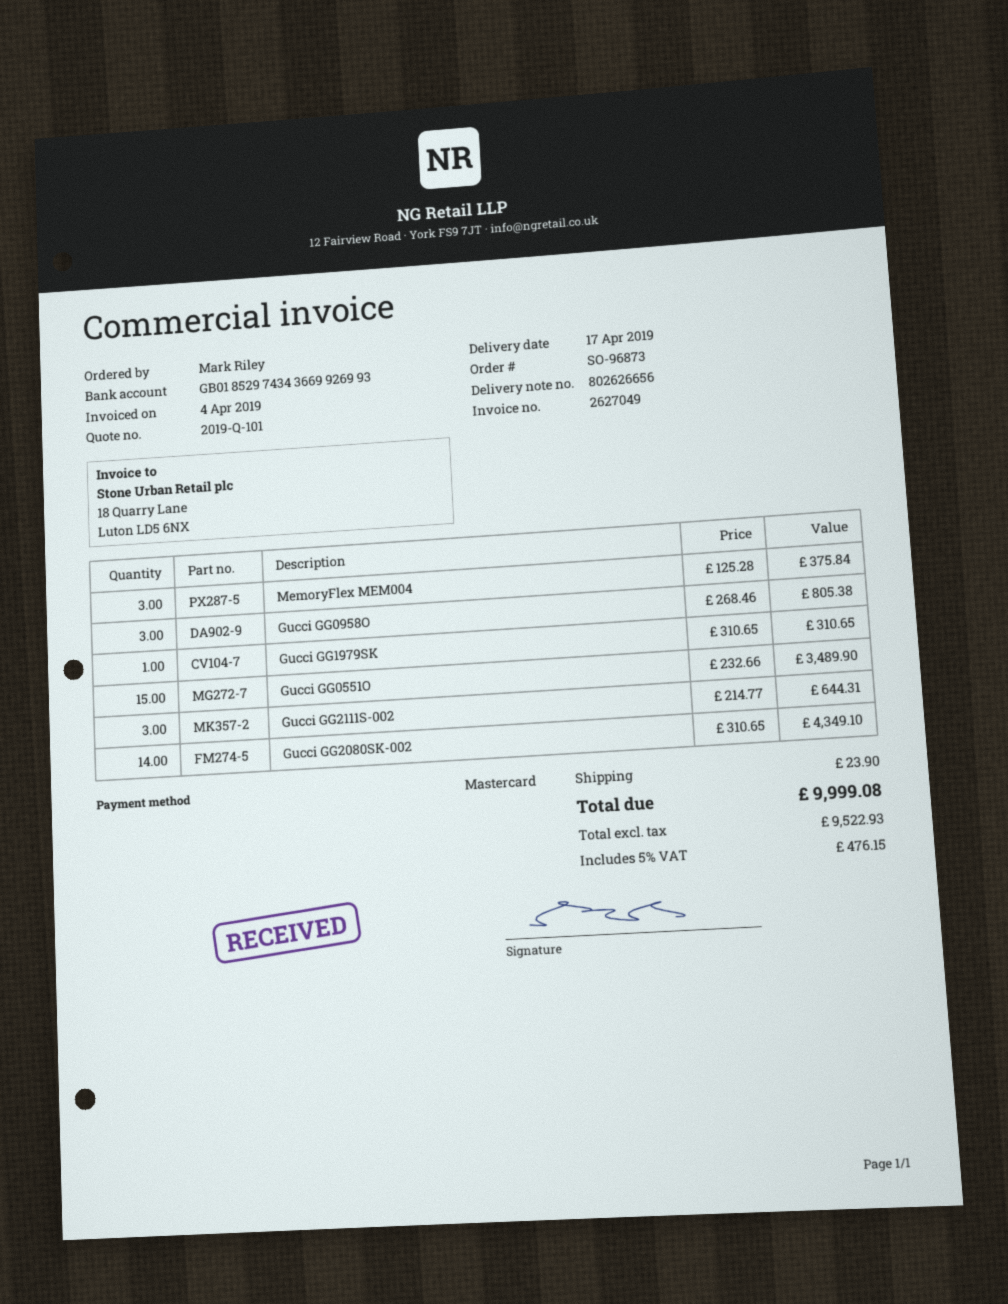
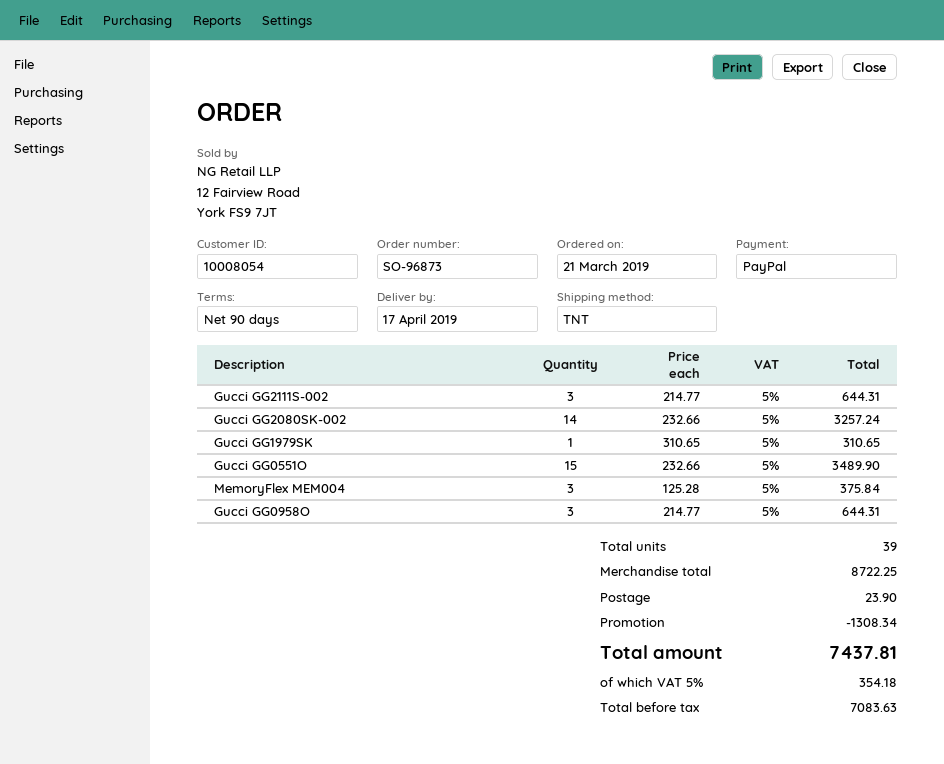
payment method: Mastercard -> PayPal
Gucci GG0958O: 3 x 268.46 = 805.38 -> 3 x 214.77 = 644.31
Gucci GG2080SK-002: 14 x 310.65 = 4349.10 -> 14 x 232.66 = 3257.24
discount: none -> 1308.34
net: 9522.93 -> 7083.63
tax: 5% = 476.15 -> 5% = 354.18
total: 9999.08 -> 7437.81

